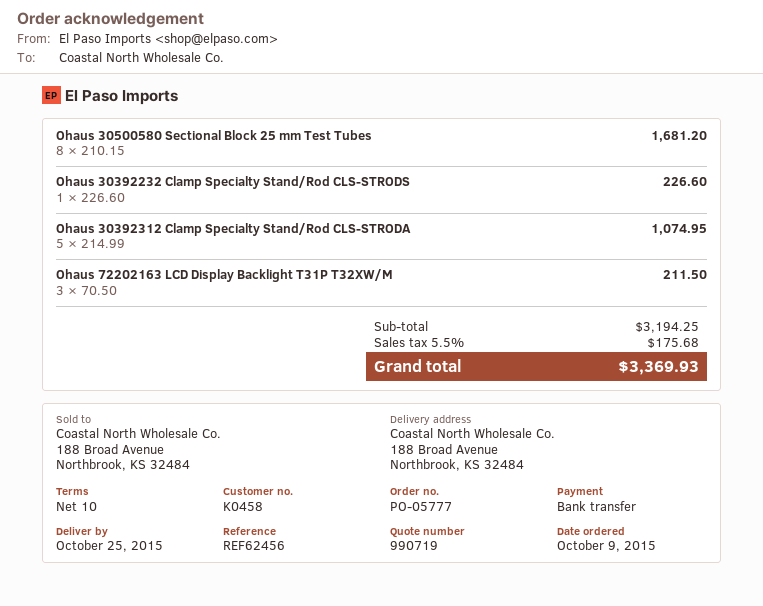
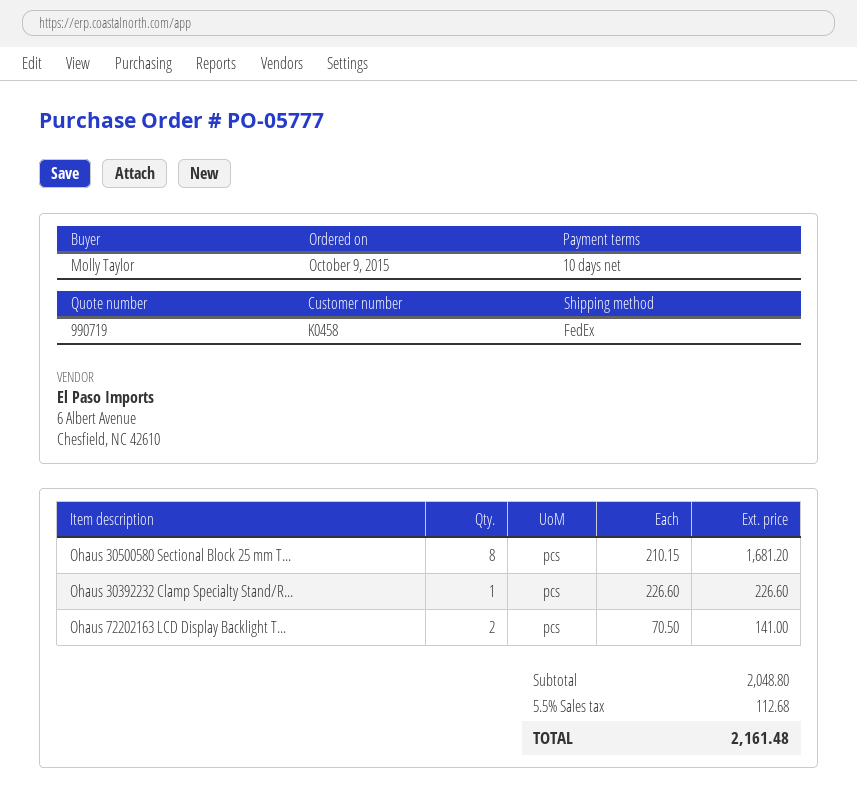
Ohaus 30392312 Clamp Specialty Stand/Rod CLS-STRODA: 5 x 214.99 = 1074.95 -> none
Ohaus 72202163 LCD Display Backlight T31P T32XW/M: 3 x 70.50 = 211.50 -> 2 x 70.50 = 141.00
subtotal: 3194.25 -> 2048.80
tax: 5.5% = 175.68 -> 5.5% = 112.68
total: 3369.93 -> 2161.48

